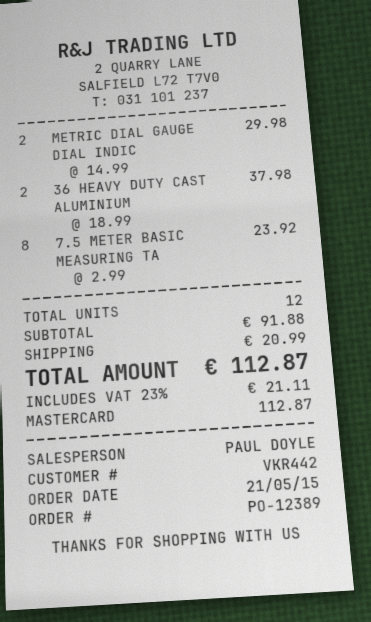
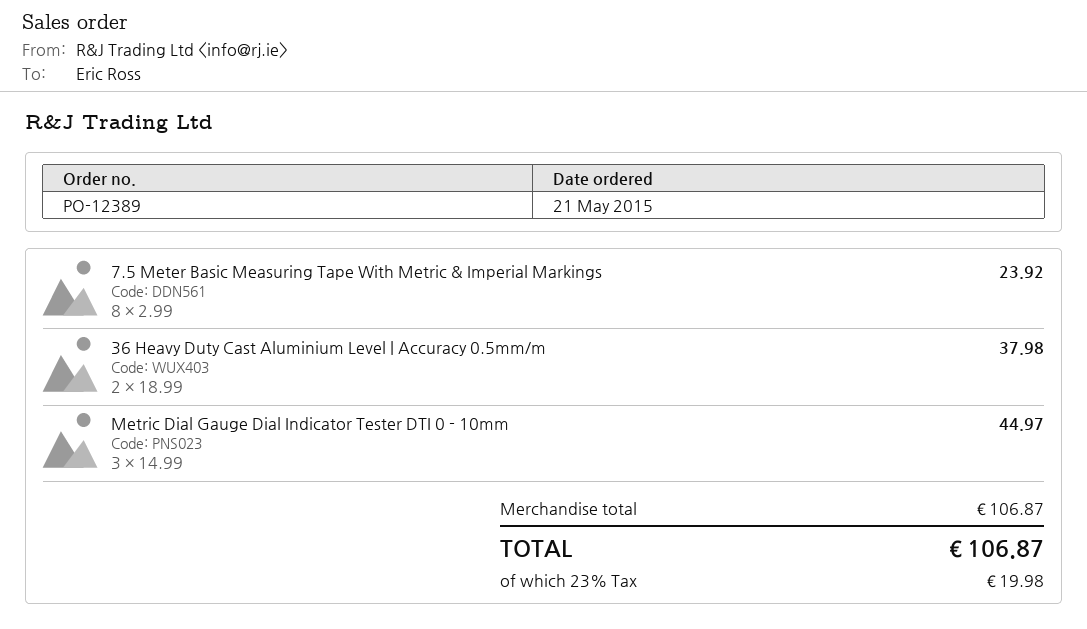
METRIC DIAL GAUGE DIAL INDIC: 2 x 14.99 = 29.98 -> 3 x 14.99 = 44.97
subtotal: 91.88 -> 106.87
shipping: 20.99 -> none
tax: 23% = 21.11 -> 23% = 19.98
total: 112.87 -> 106.87

